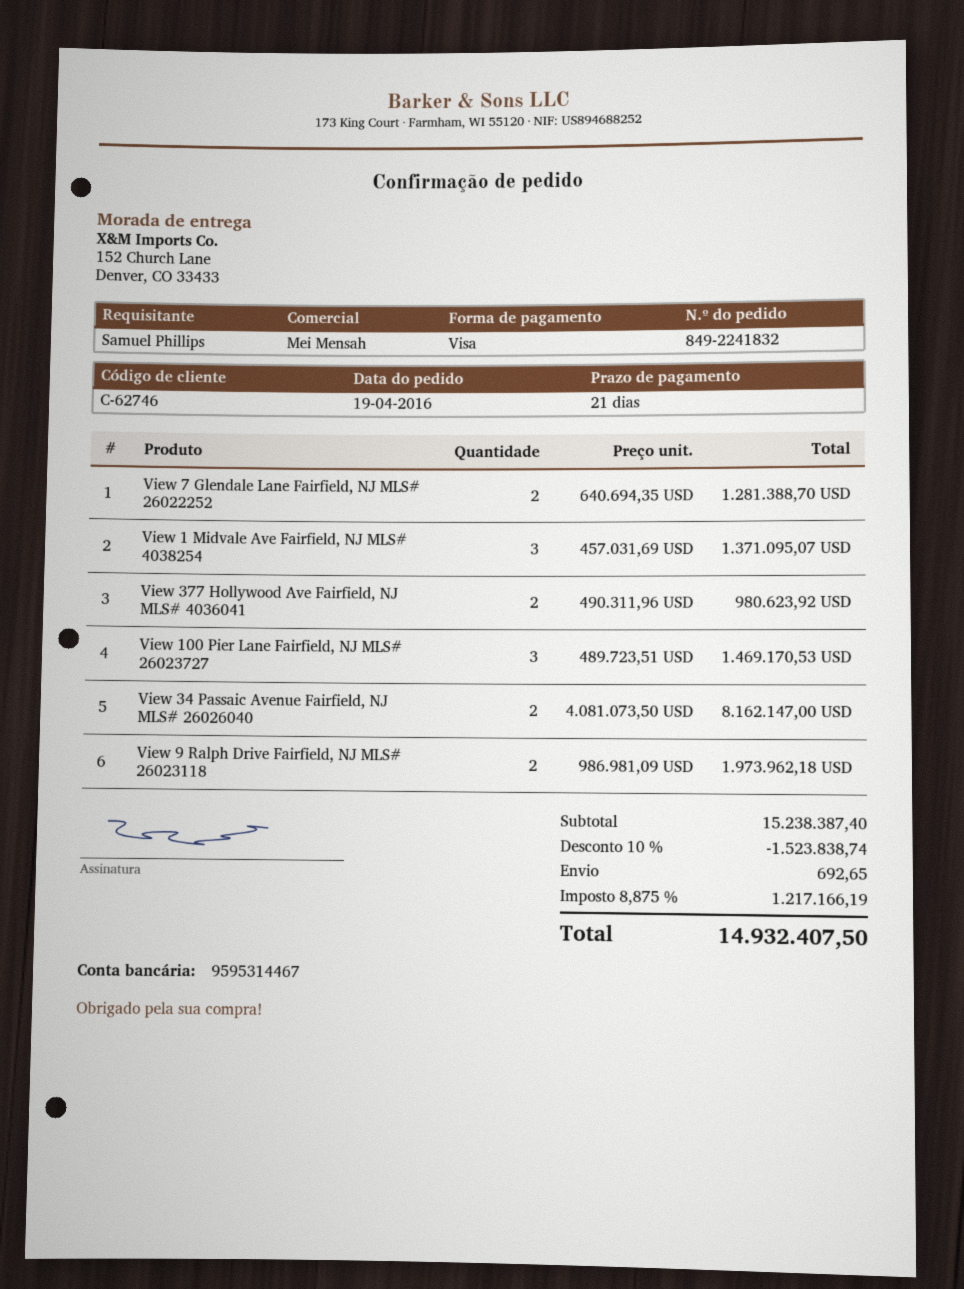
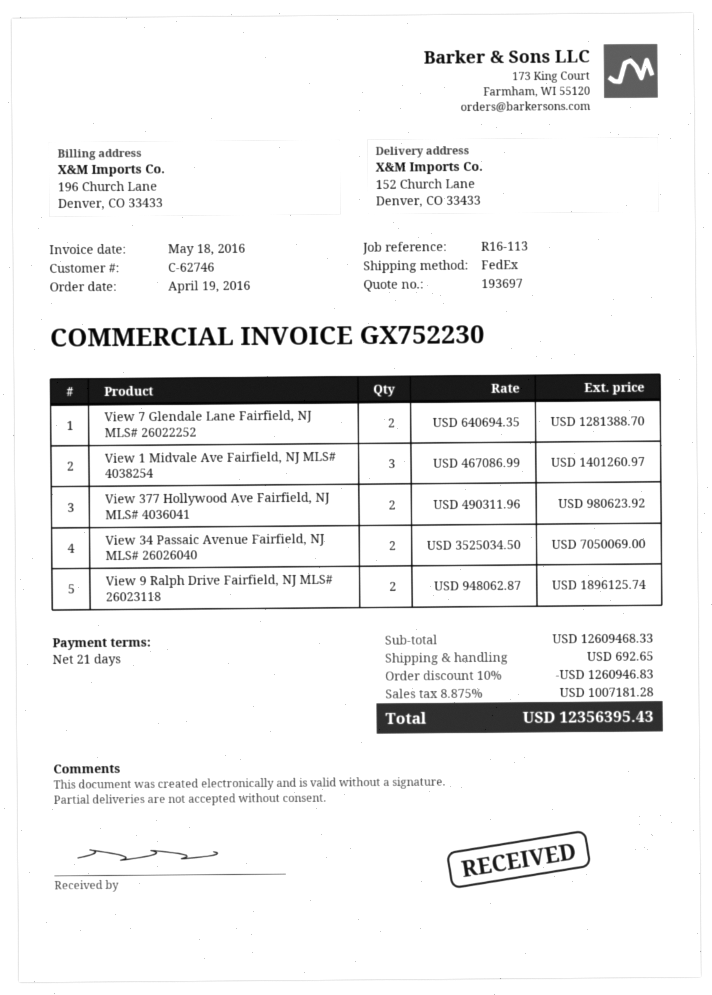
View 1 Midvale Ave Fairfield, NJ MLS# 4038254: 3 x 457031.69 = 1371095.07 -> 3 x 467086.99 = 1401260.97
View 100 Pier Lane Fairfield, NJ MLS# 26023727: 3 x 489723.51 = 1469170.53 -> none
View 34 Passaic Avenue Fairfield, NJ MLS# 26026040: 2 x 4081073.50 = 8162147.00 -> 2 x 3525034.50 = 7050069.00
View 9 Ralph Drive Fairfield, NJ MLS# 26023118: 2 x 986981.09 = 1973962.18 -> 2 x 948062.87 = 1896125.74
subtotal: 15238387.40 -> 12609468.33
discount: 10% = 1523838.74 -> 10% = 1260946.83
tax: 8.875% = 1217166.19 -> 8.875% = 1007181.28
total: 14932407.50 -> 12356395.43

